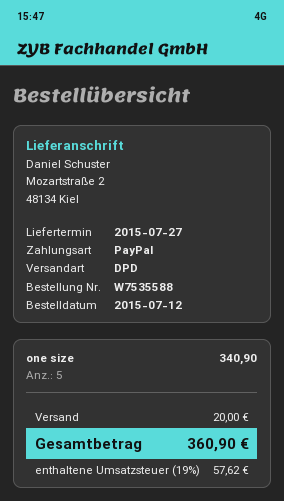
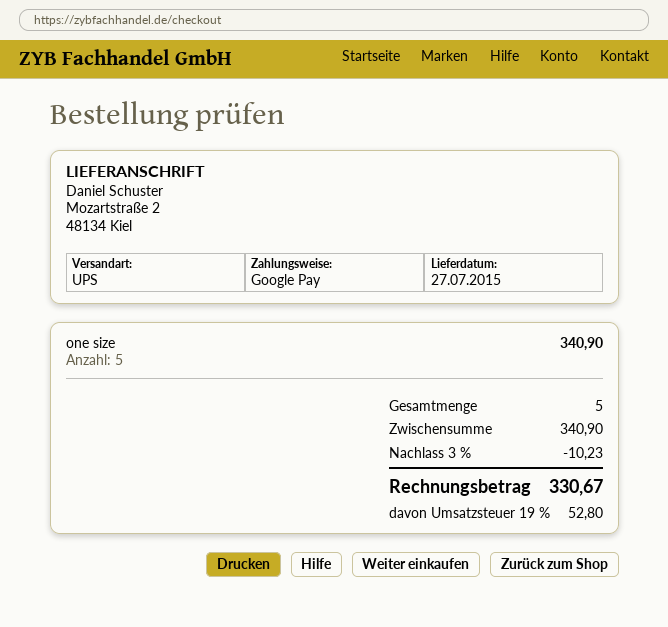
payment method: PayPal -> Google Pay
shipping method: DPD -> UPS
discount: none -> 3% = 10.23
shipping: 20.00 -> none
tax: 19% = 57.62 -> 19% = 52.80
total: 360.90 -> 330.67

